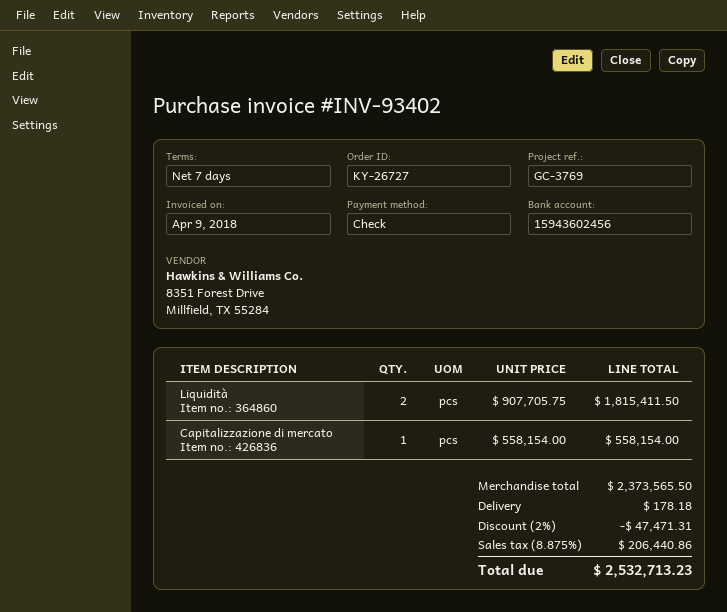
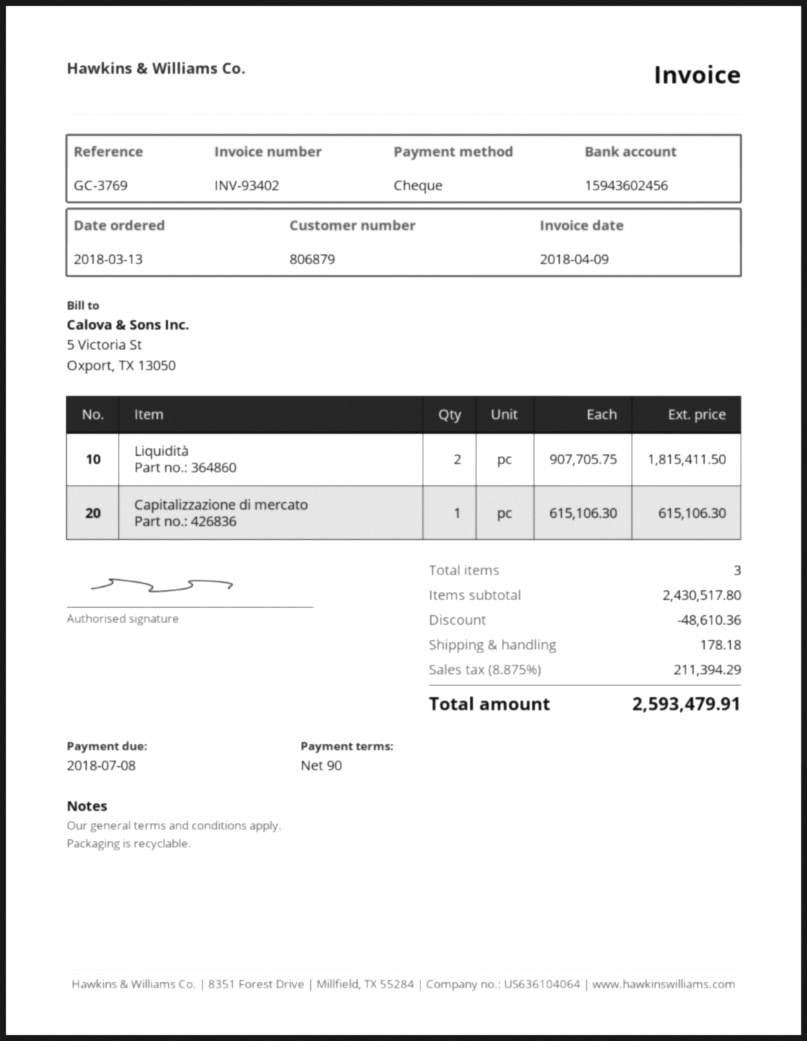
payment terms: 7 days -> 90 days
Capitalizzazione di mercato: 1 x 558154.00 = 558154.00 -> 1 x 615106.30 = 615106.30
subtotal: 2373565.50 -> 2430517.80
discount: 47471.31 -> 48610.36
tax: 8.875% = 206440.86 -> 8.875% = 211394.29
total: 2532713.23 -> 2593479.91

